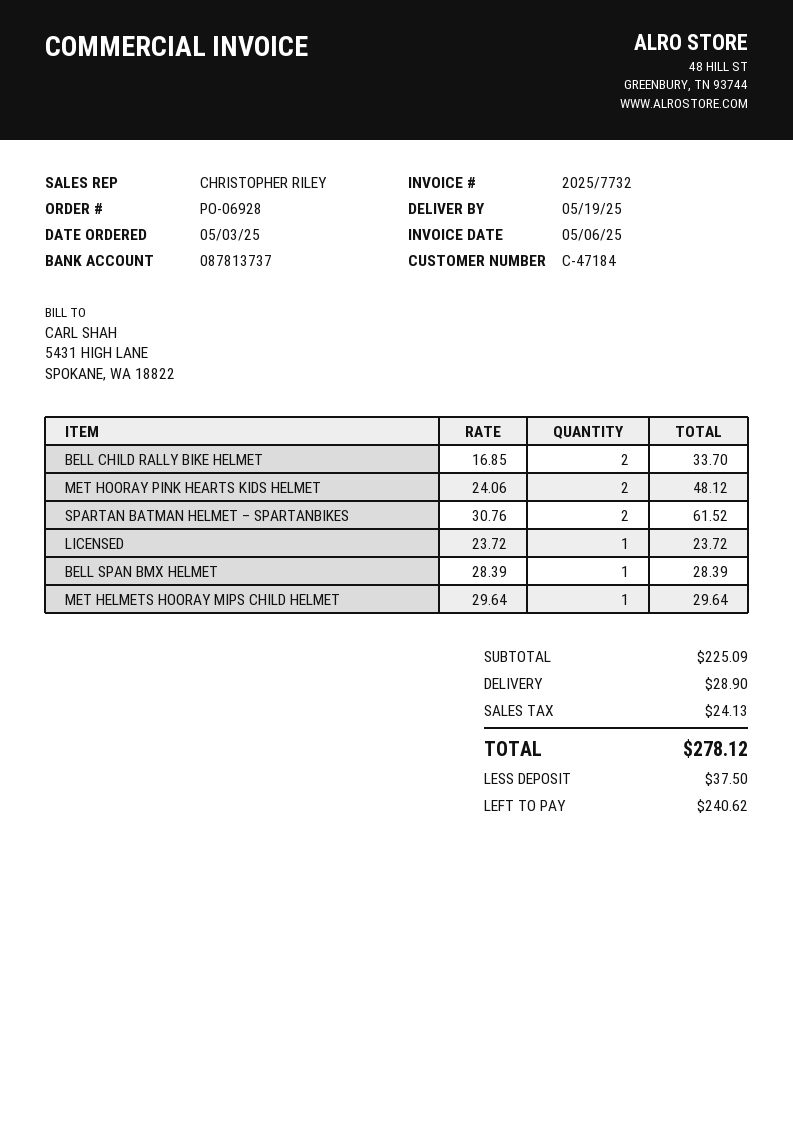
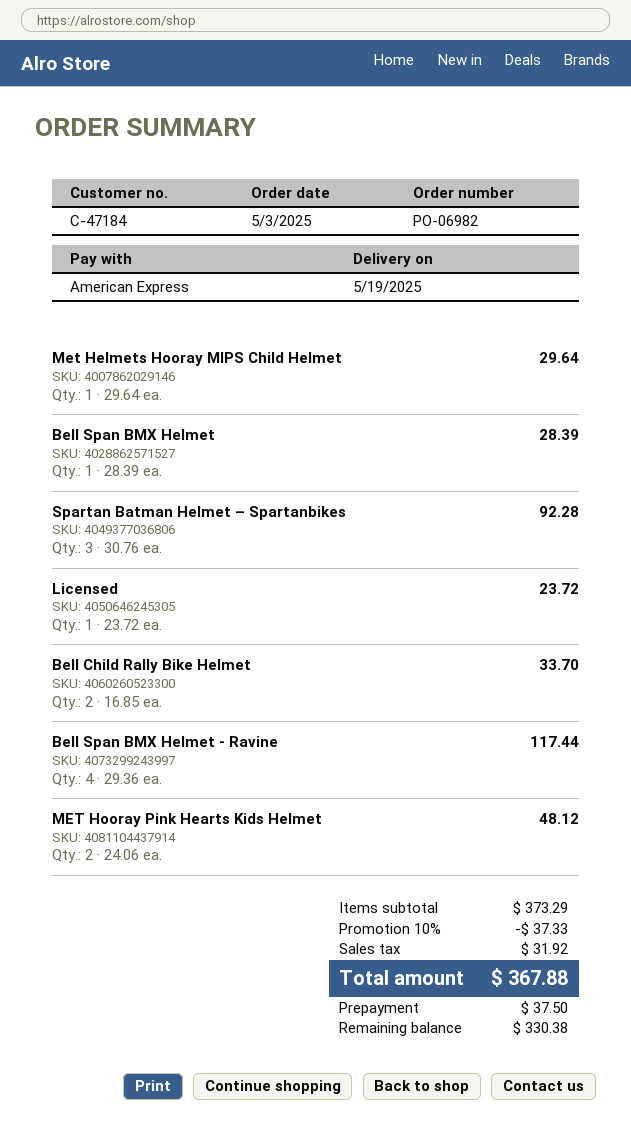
order number: PO-06928 -> PO-06982
SPARTAN BATMAN HELMET – SPARTANBIKES: 2 x 30.76 = 61.52 -> 3 x 30.76 = 92.28
Bell Span BMX Helmet - Ravine: none -> 4 x 29.36 = 117.44
subtotal: 225.09 -> 373.29
discount: none -> 10% = 37.33
shipping: 28.90 -> none
tax: 24.13 -> 31.92
total: 278.12 -> 367.88
balance: 240.62 -> 330.38

